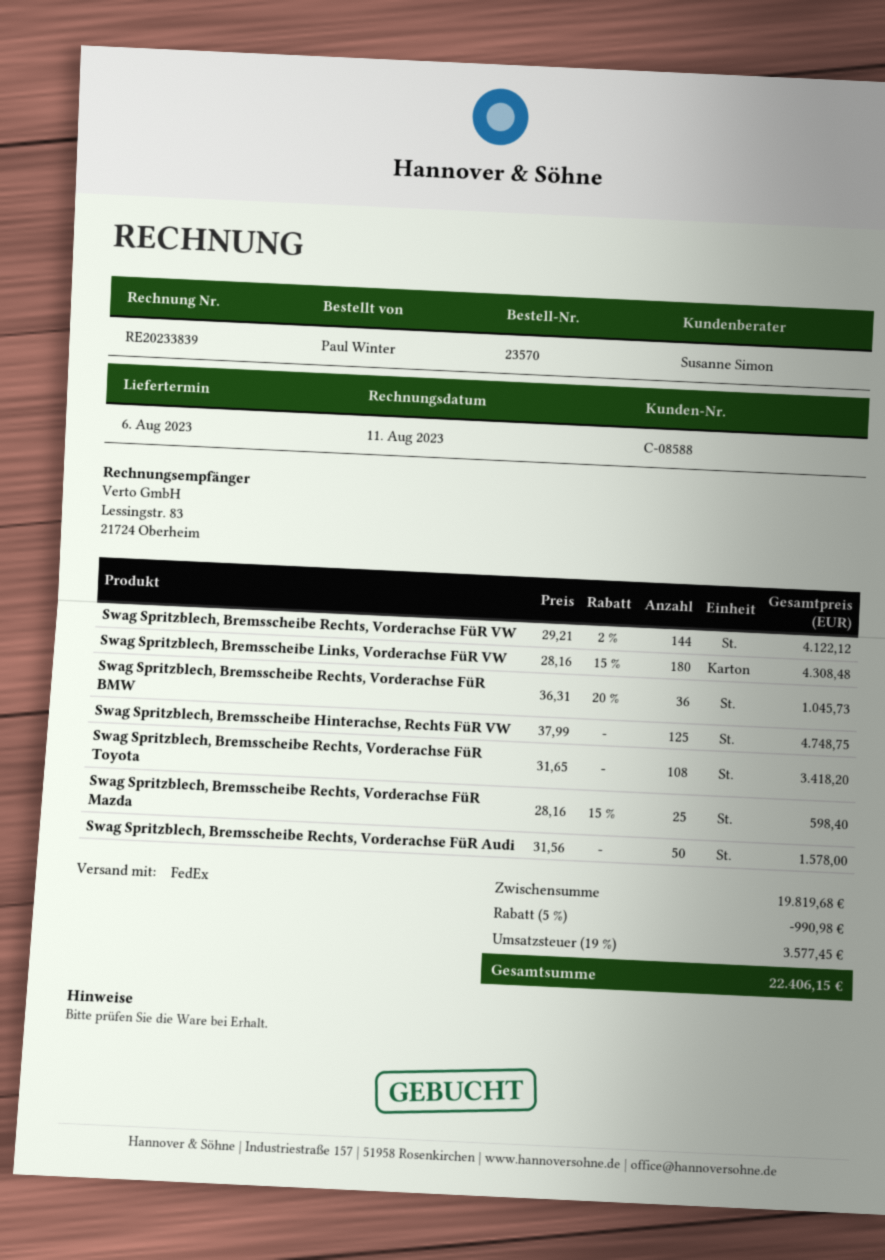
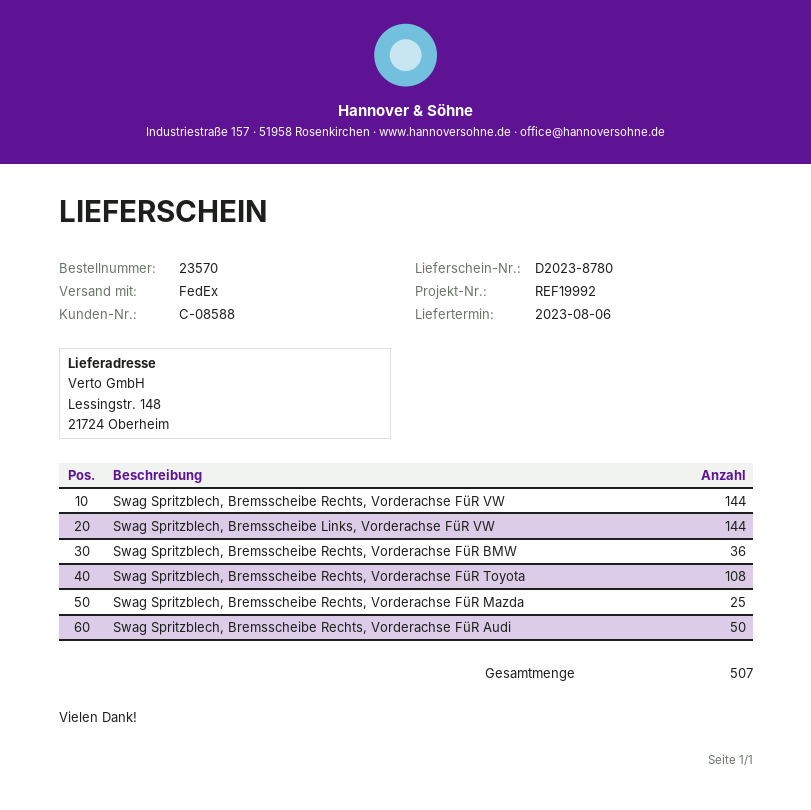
Swag Spritzblech, Bremsscheibe Links, Vorderachse FüR VW: 180 -> 144
Swag Spritzblech, Bremsscheibe Hinterachse, Rechts FüR VW: 125 -> none

